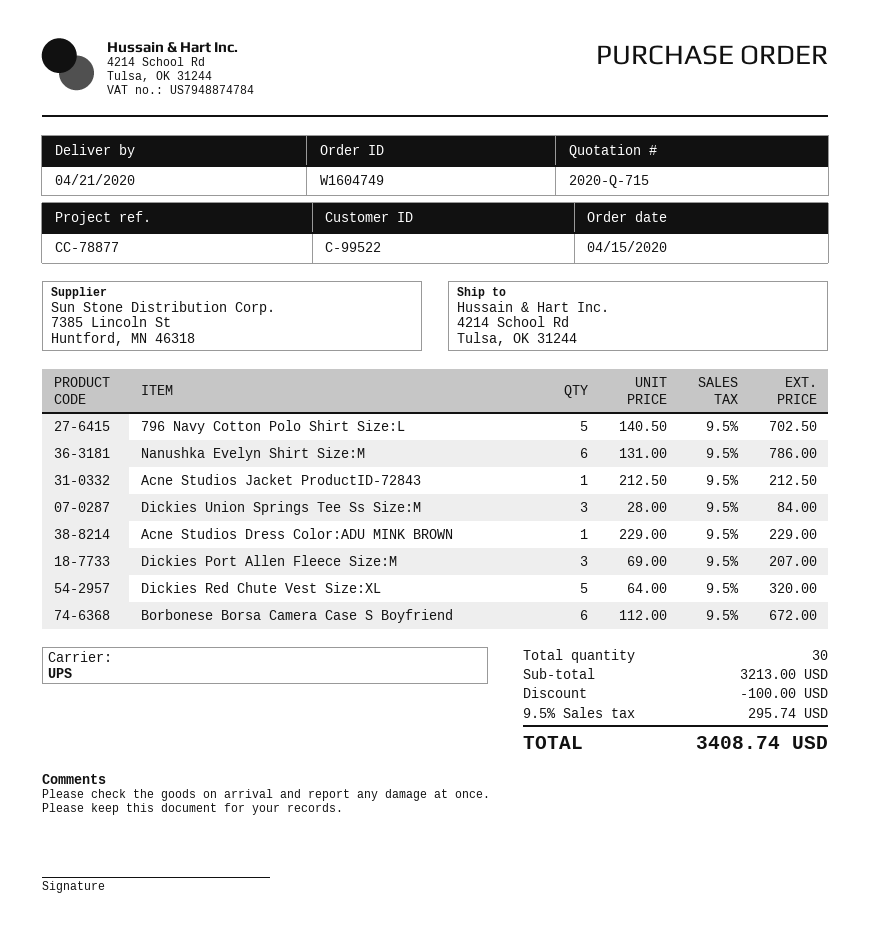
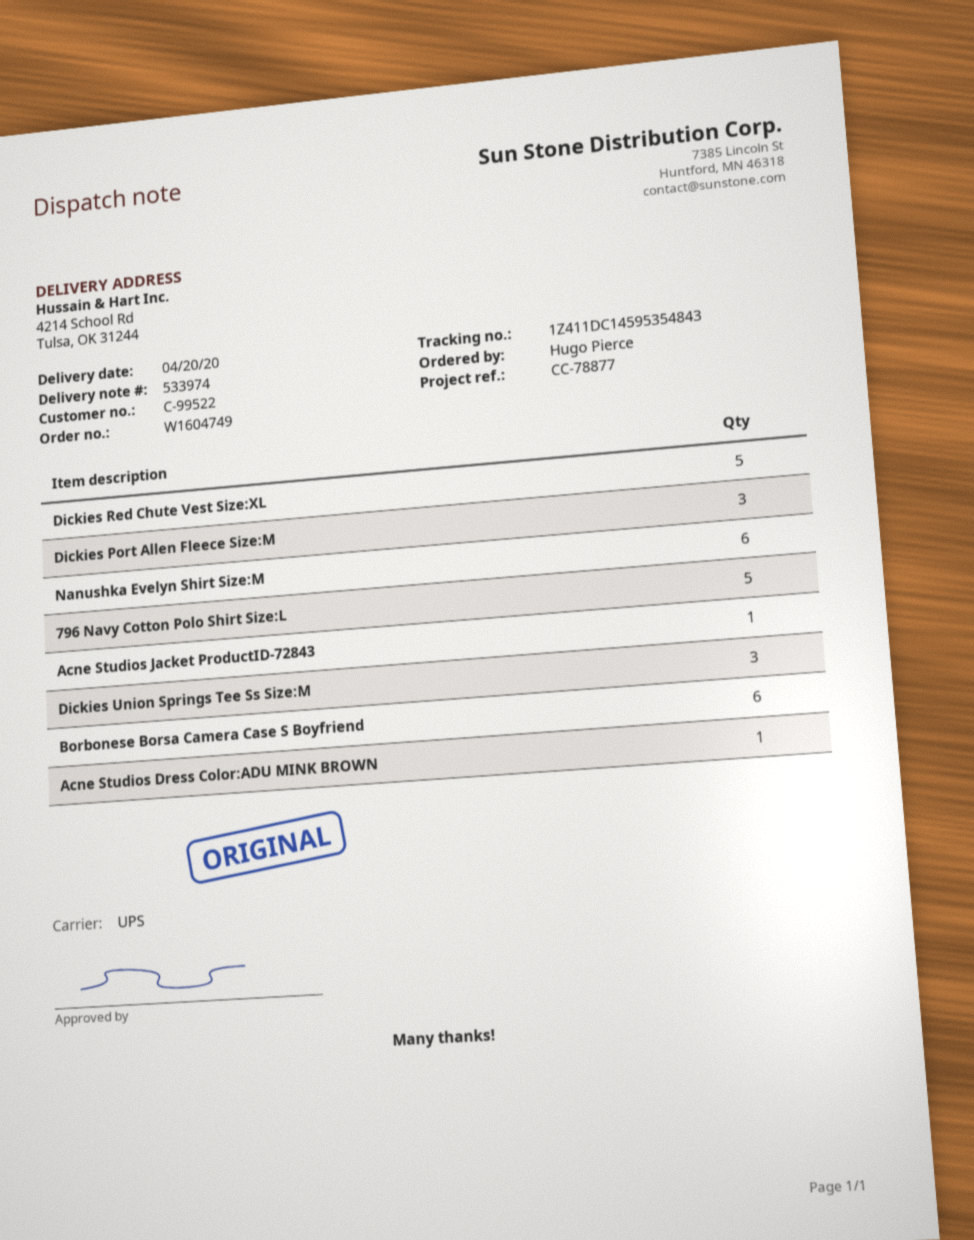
delivery date: 2020-04-21 -> 2020-04-20

